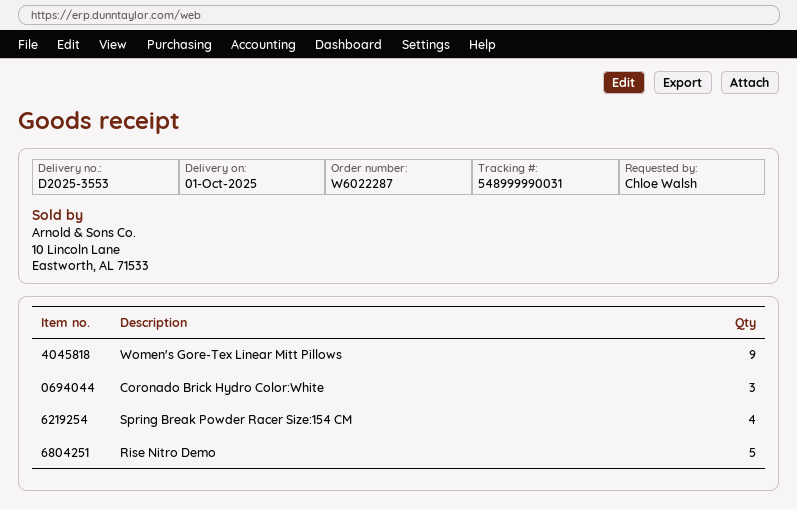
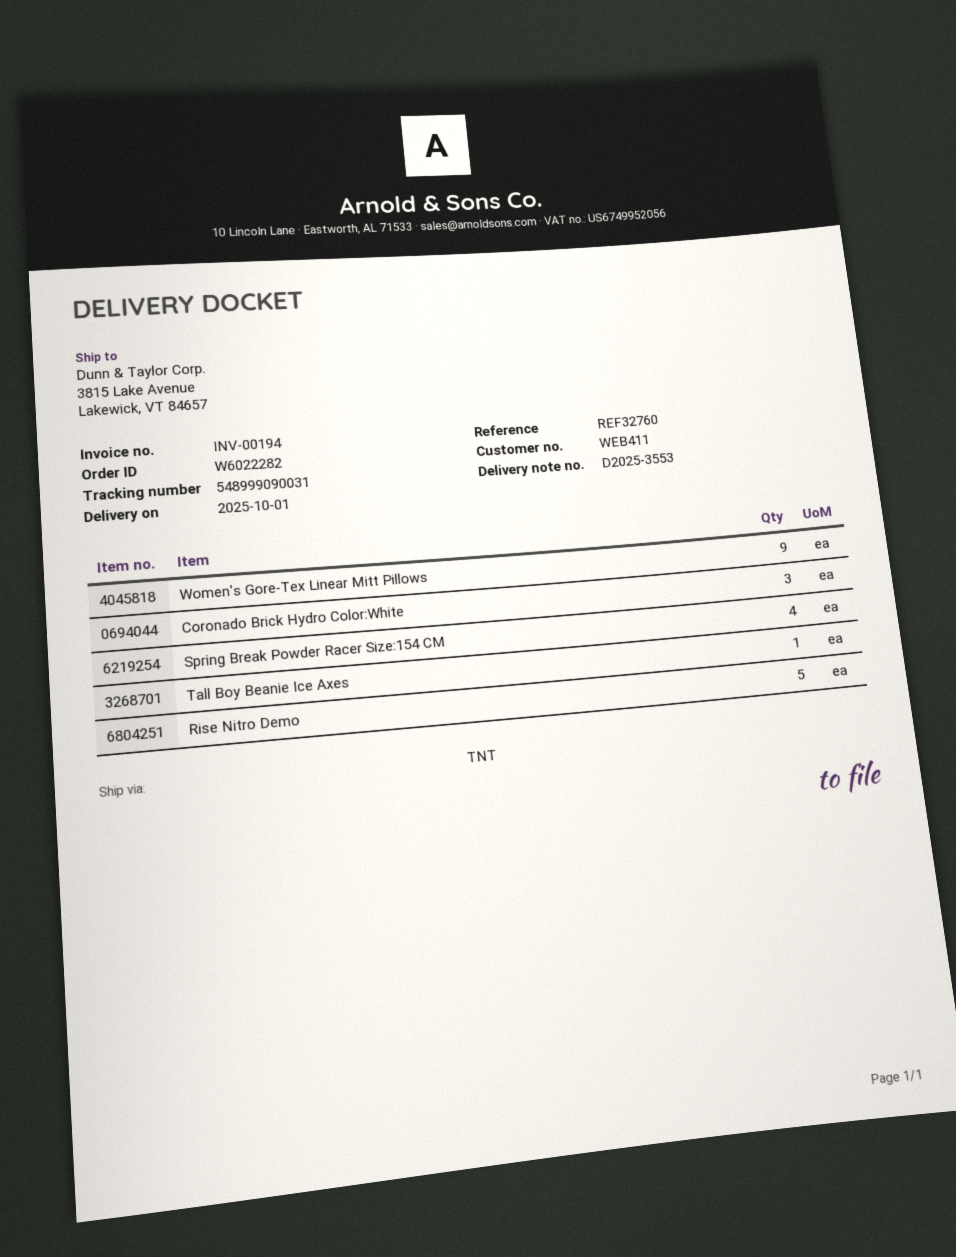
order number: W6022287 -> W6022282
tracking number: 548999990031 -> 548999090031
Tall Boy Beanie Ice Axes: none -> 1

